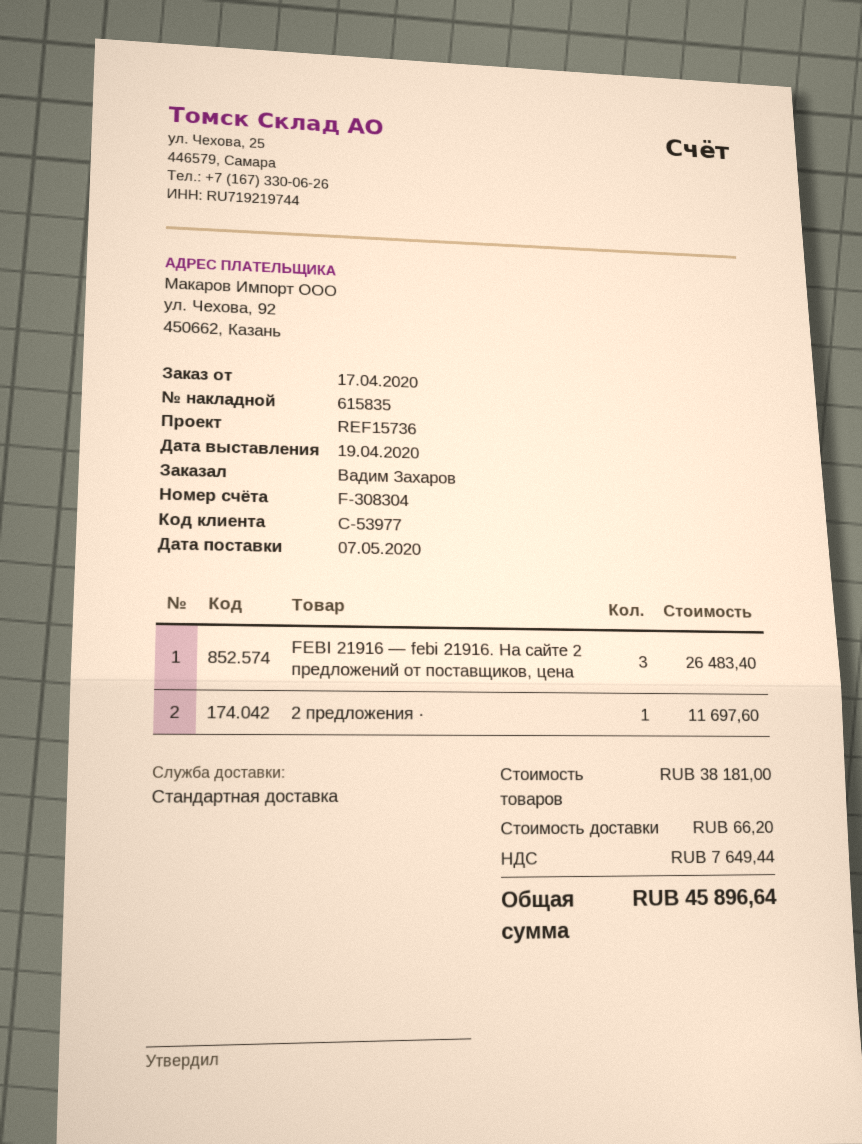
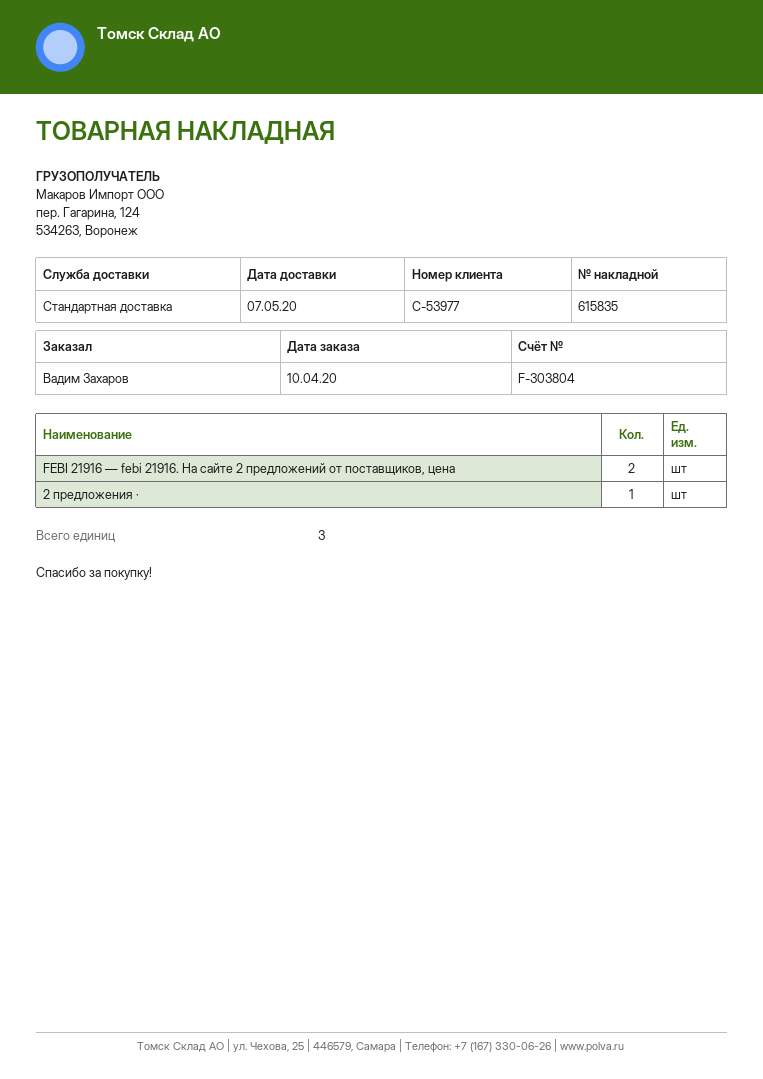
order date: 2020-04-17 -> 2020-04-10
invoice number: F-308304 -> F-303804
FEBI 21916 — febi 21916. На сайте 2 предложений от поставщиков, цена: 3 -> 2

